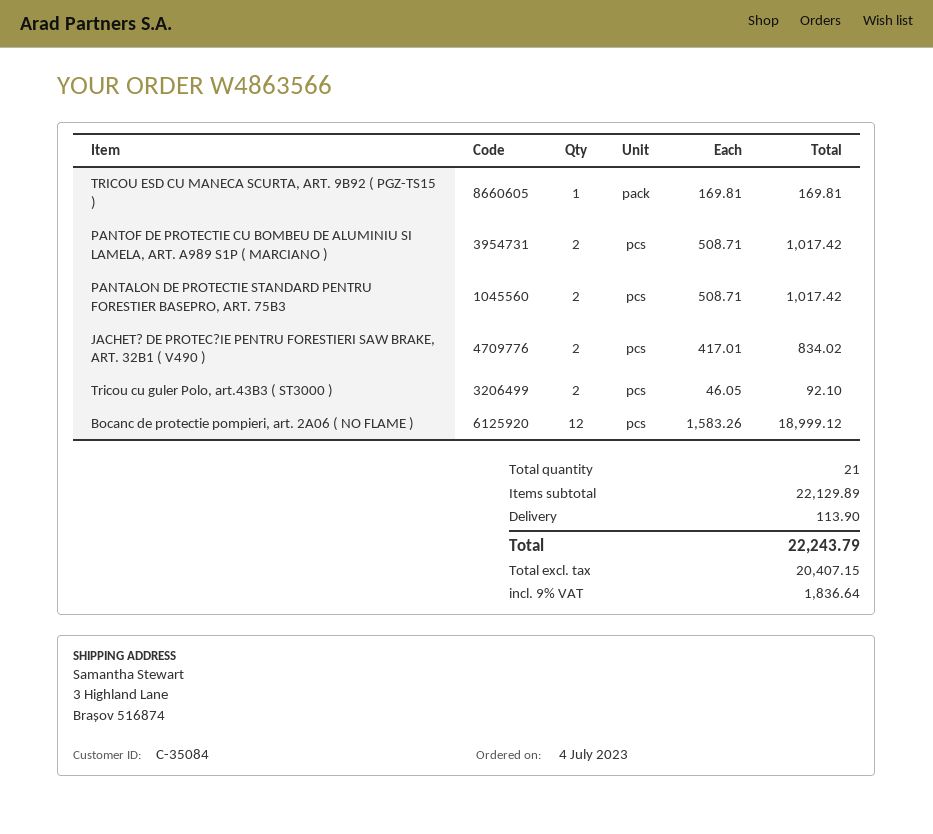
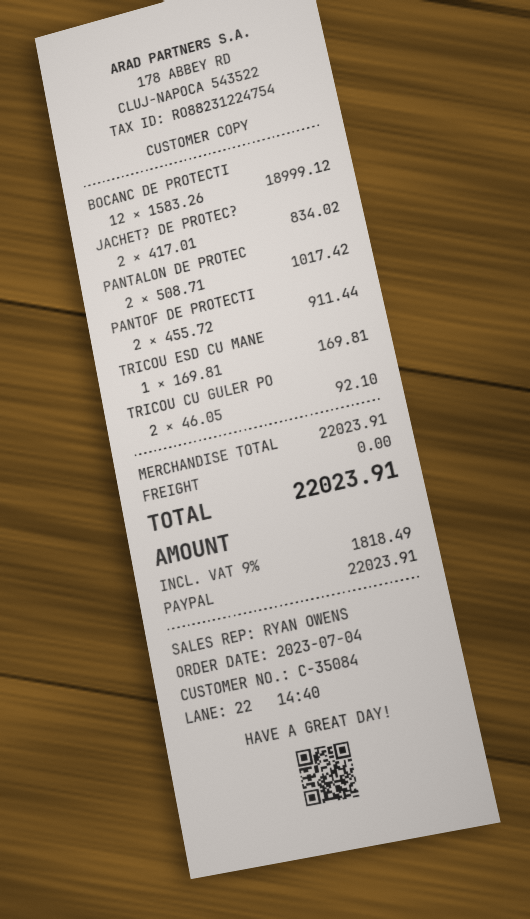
PANTOF DE PROTECTIE CU BOMBEU DE ALUMINIU SI LAMELA, ART. A989 S1P ( MARCIANO ): 2 x 508.71 = 1017.42 -> 2 x 455.72 = 911.44
subtotal: 22129.89 -> 22023.91
shipping: 113.90 -> 0.00
tax: 9% = 1836.64 -> 9% = 1818.49
total: 22243.79 -> 22023.91

